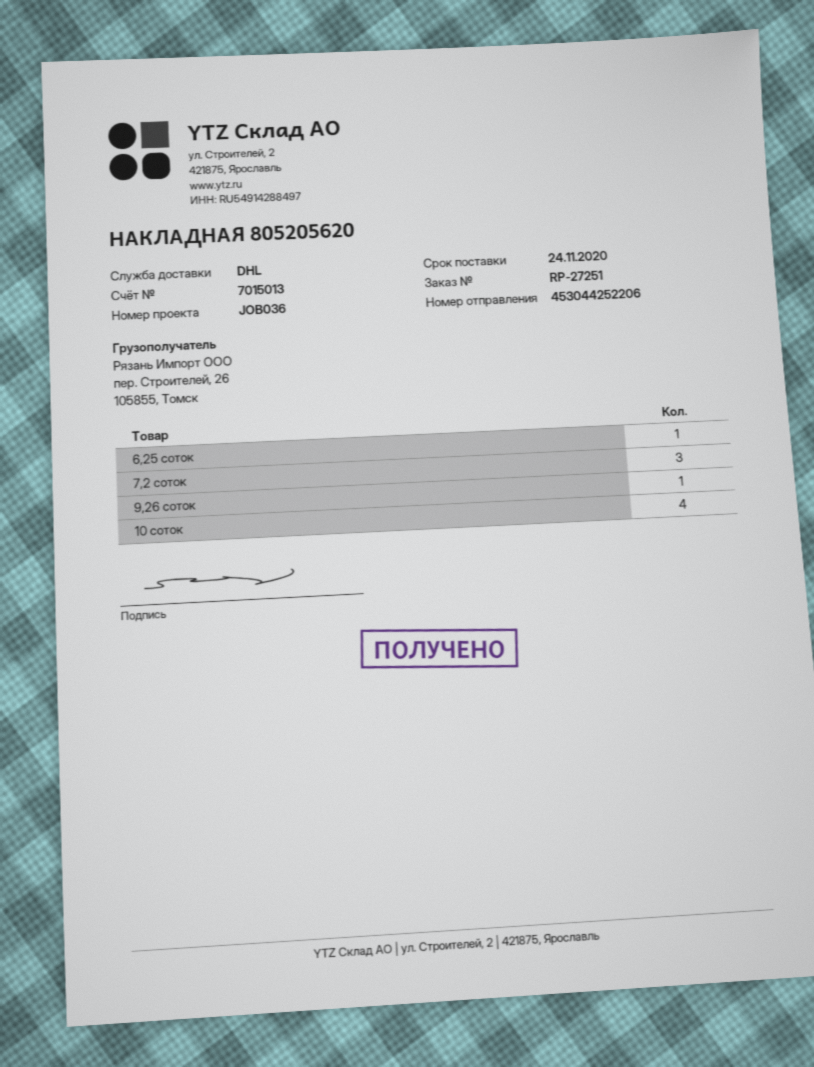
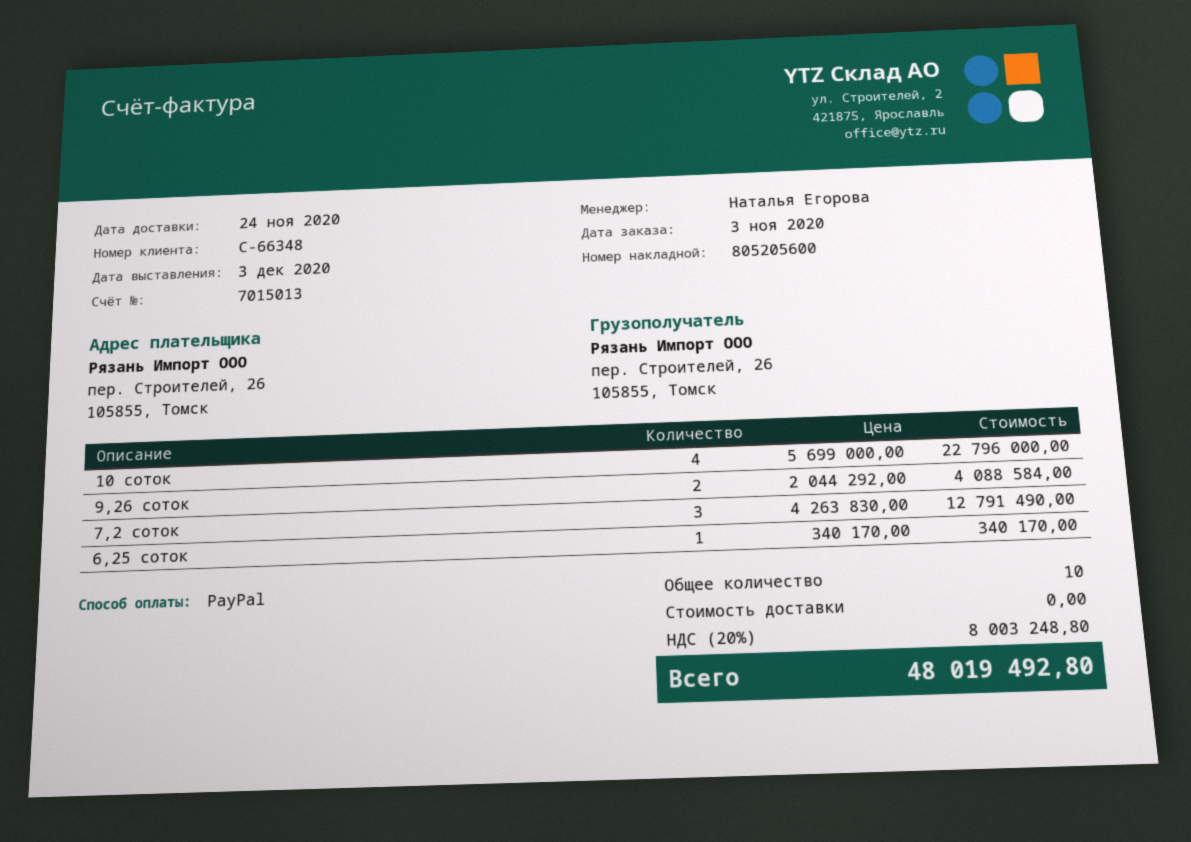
delivery note number: 805205620 -> 805205600
9,26 соток: 1 -> 2

